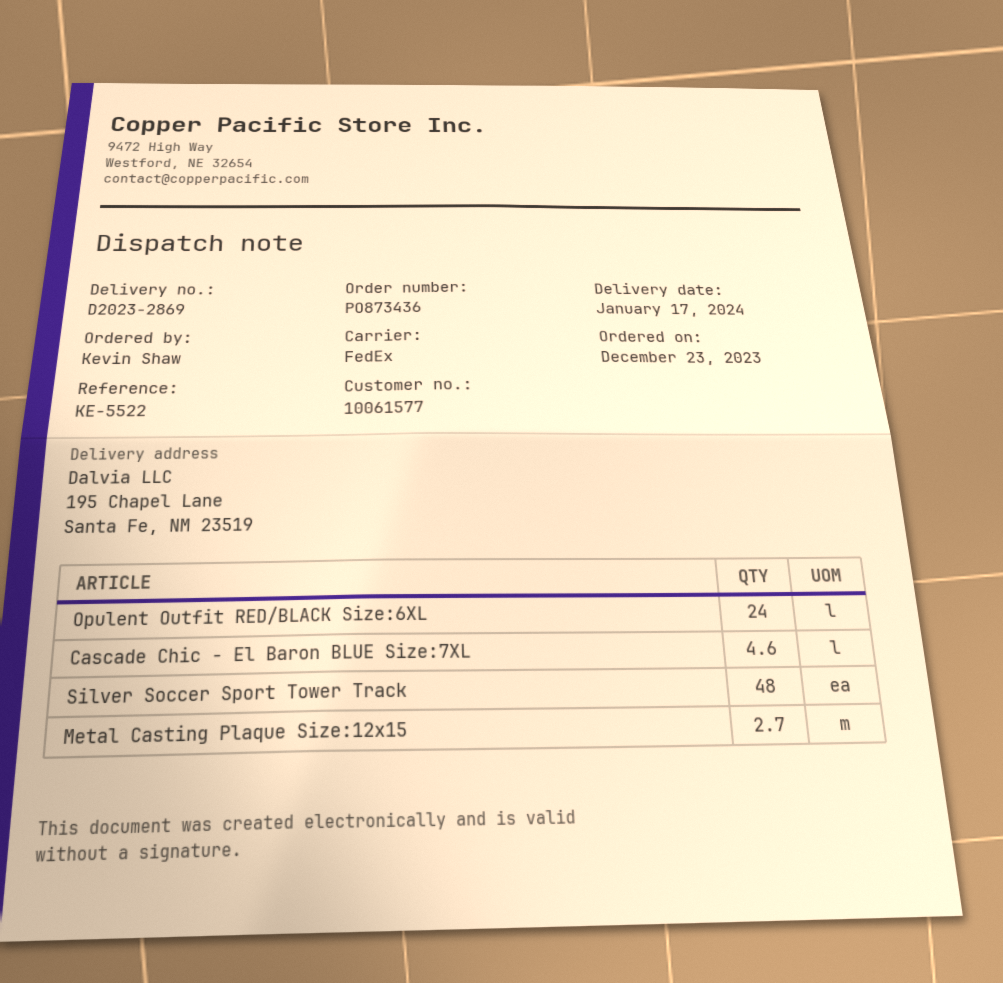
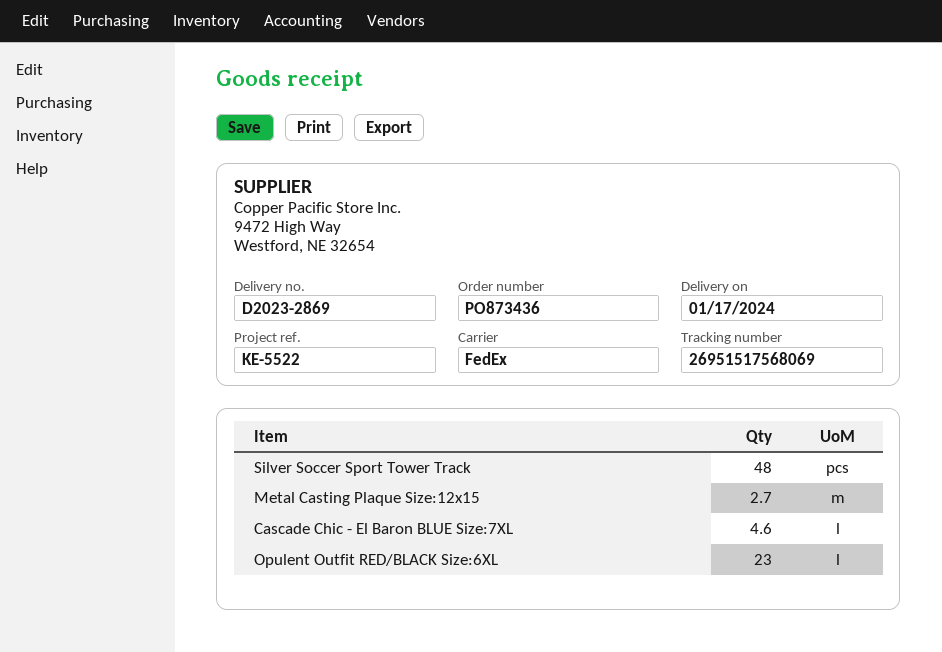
Opulent Outfit RED/BLACK Size:6XL: 24 -> 23

